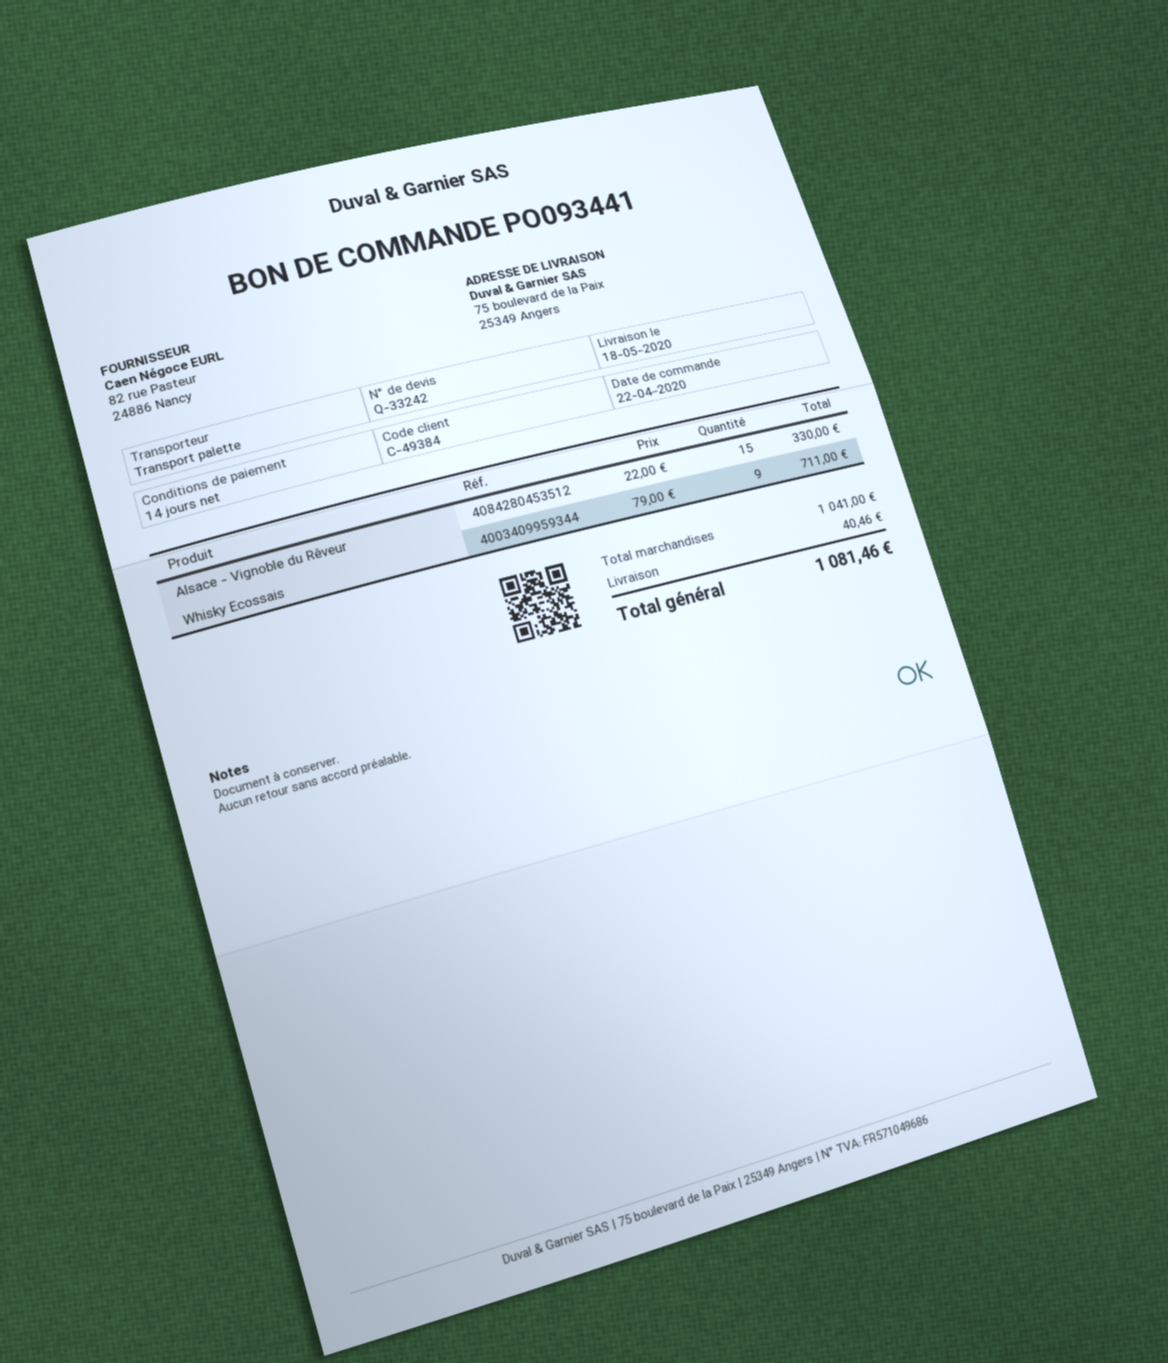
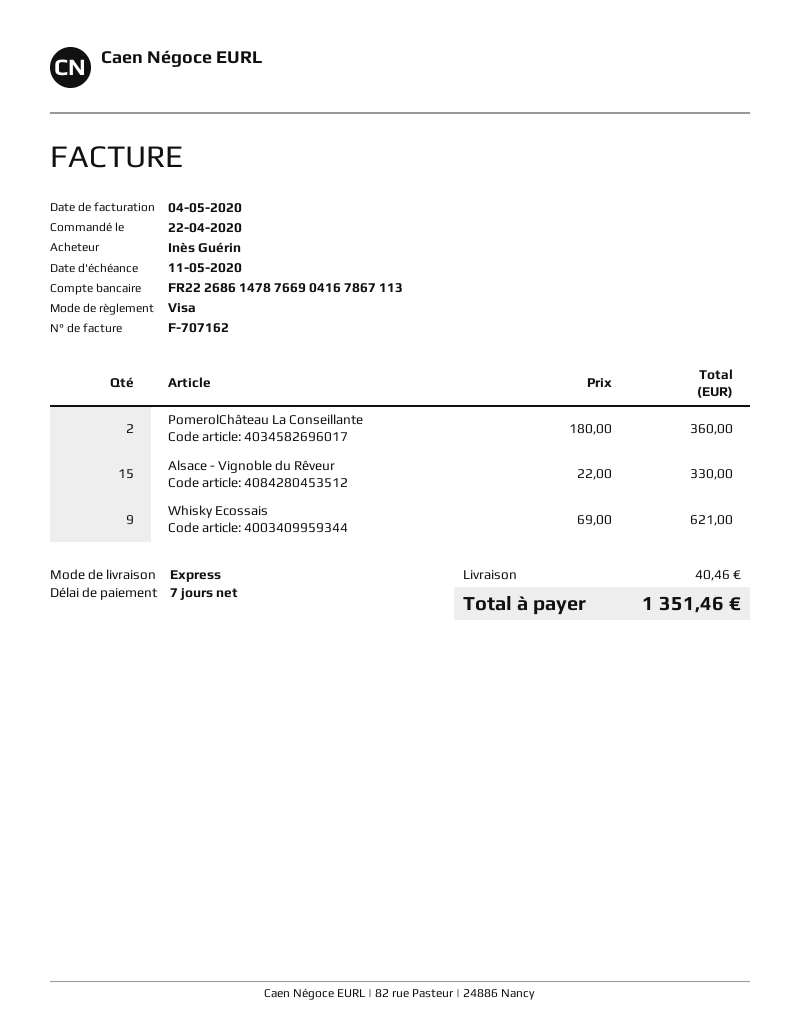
payment terms: 14 days -> 7 days
shipping method: pallet freight -> express
Whisky Ecossais: 9 x 79.00 = 711.00 -> 9 x 69.00 = 621.00
PomerolChâteau La Conseillante: none -> 2 x 180.00 = 360.00
total: 1081.46 -> 1351.46

